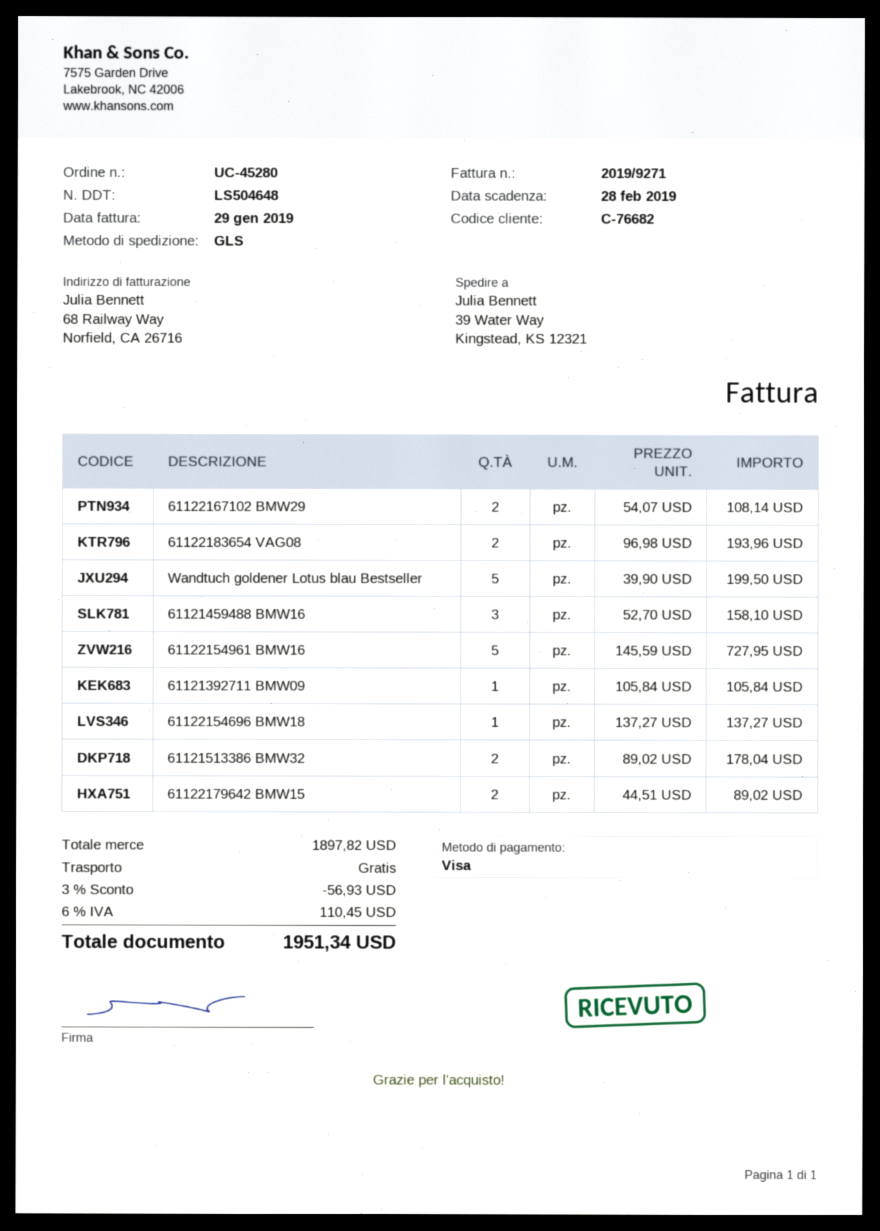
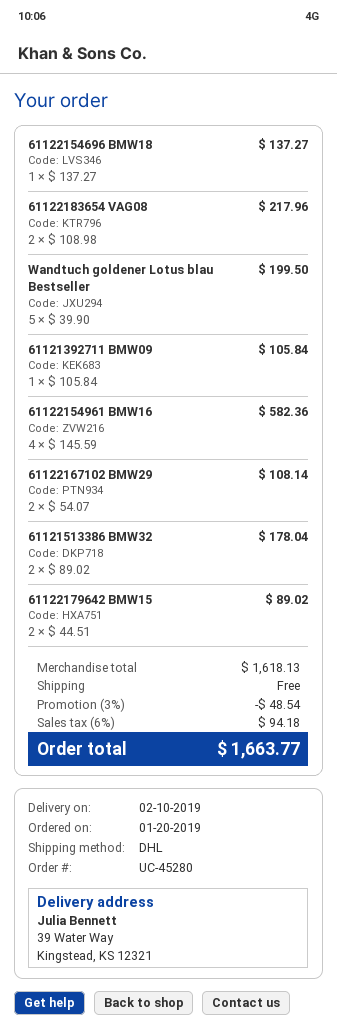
shipping method: GLS -> DHL
61122183654 VAG08: 2 x 96.98 = 193.96 -> 2 x 108.98 = 217.96
61121459488 BMW16: 3 x 52.70 = 158.10 -> none
61122154961 BMW16: 5 x 145.59 = 727.95 -> 4 x 145.59 = 582.36
subtotal: 1897.82 -> 1618.13
discount: 3% = 56.93 -> 3% = 48.54
tax: 6% = 110.45 -> 6% = 94.18
total: 1951.34 -> 1663.77

